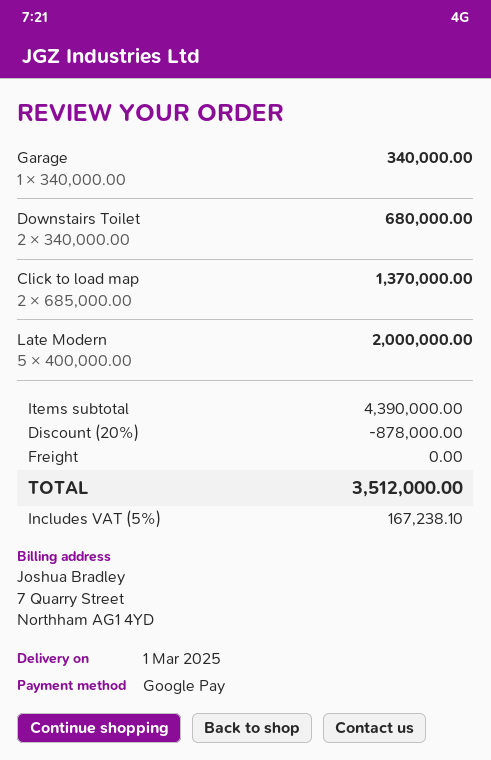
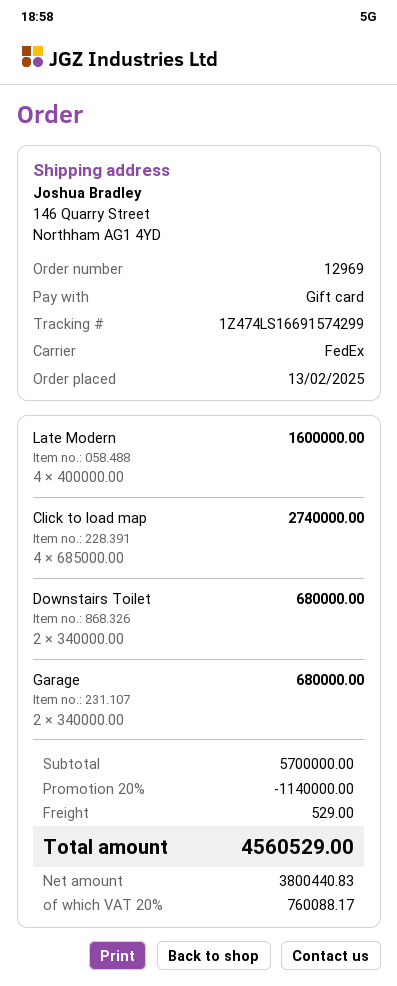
payment method: Google Pay -> gift card
Garage: 1 x 340000.00 = 340000.00 -> 2 x 340000.00 = 680000.00
Click to load map: 2 x 685000.00 = 1370000.00 -> 4 x 685000.00 = 2740000.00
Late Modern: 5 x 400000.00 = 2000000.00 -> 4 x 400000.00 = 1600000.00
subtotal: 4390000.00 -> 5700000.00
discount: 20% = 878000.00 -> 20% = 1140000.00
shipping: 0.00 -> 529.00
tax: 5% = 167238.10 -> 20% = 760088.17
total: 3512000.00 -> 4560529.00

